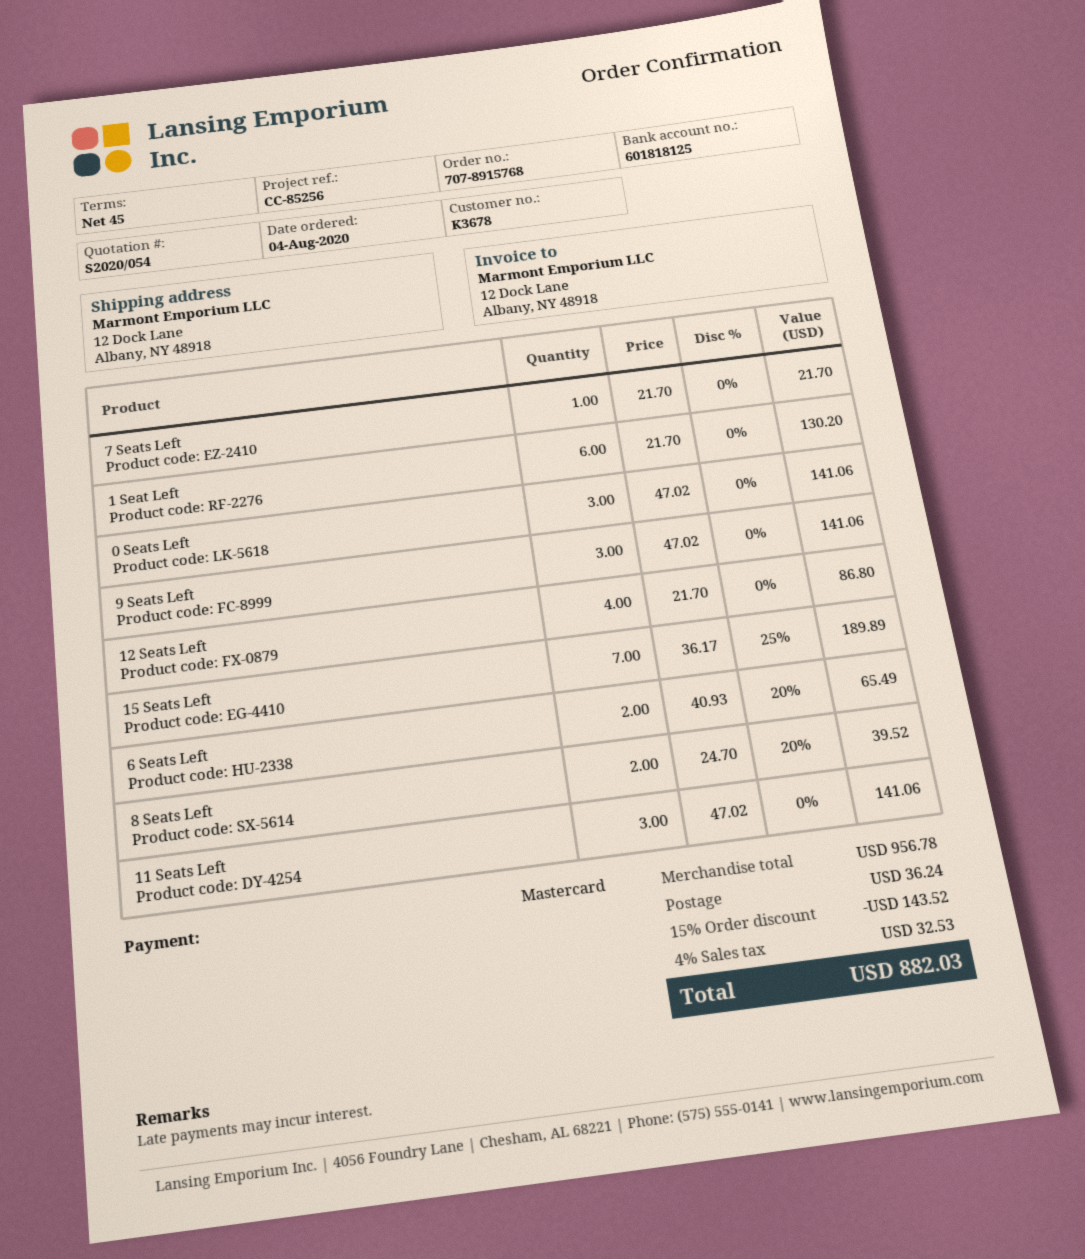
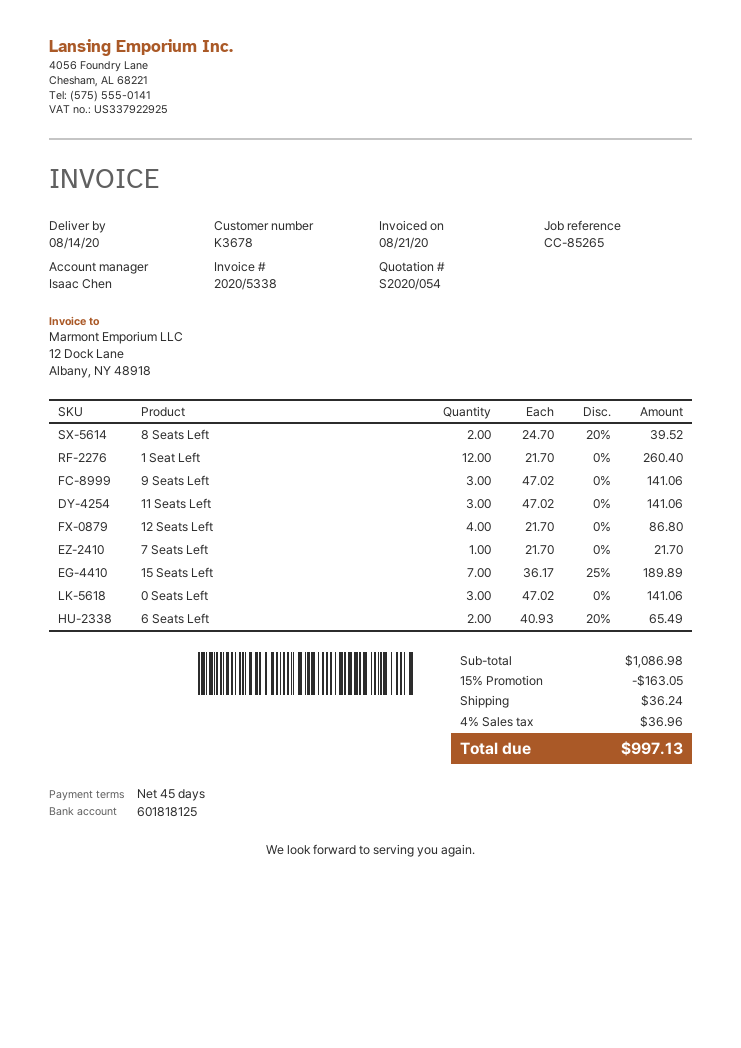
reference: CC-85256 -> CC-85265
1 Seat Left: 6 x 21.70 = 130.20 -> 12 x 21.70 = 260.40
subtotal: 956.78 -> 1086.98
discount: 15% = 143.52 -> 15% = 163.05
tax: 4% = 32.53 -> 4% = 36.96
total: 882.03 -> 997.13

